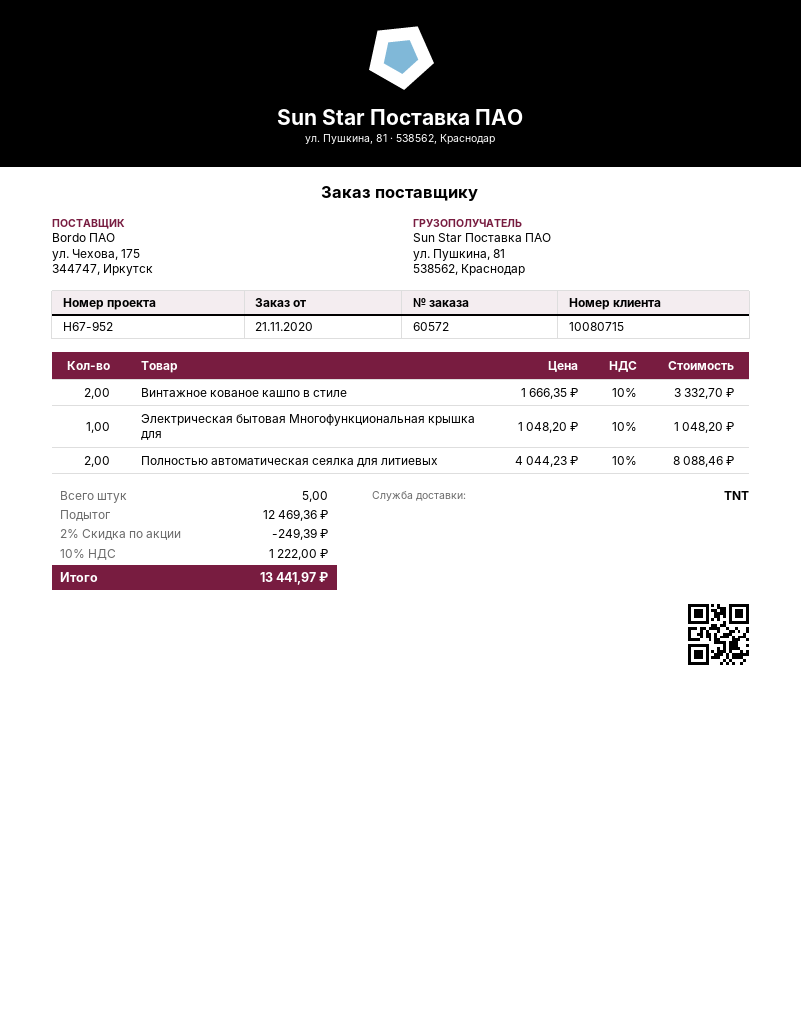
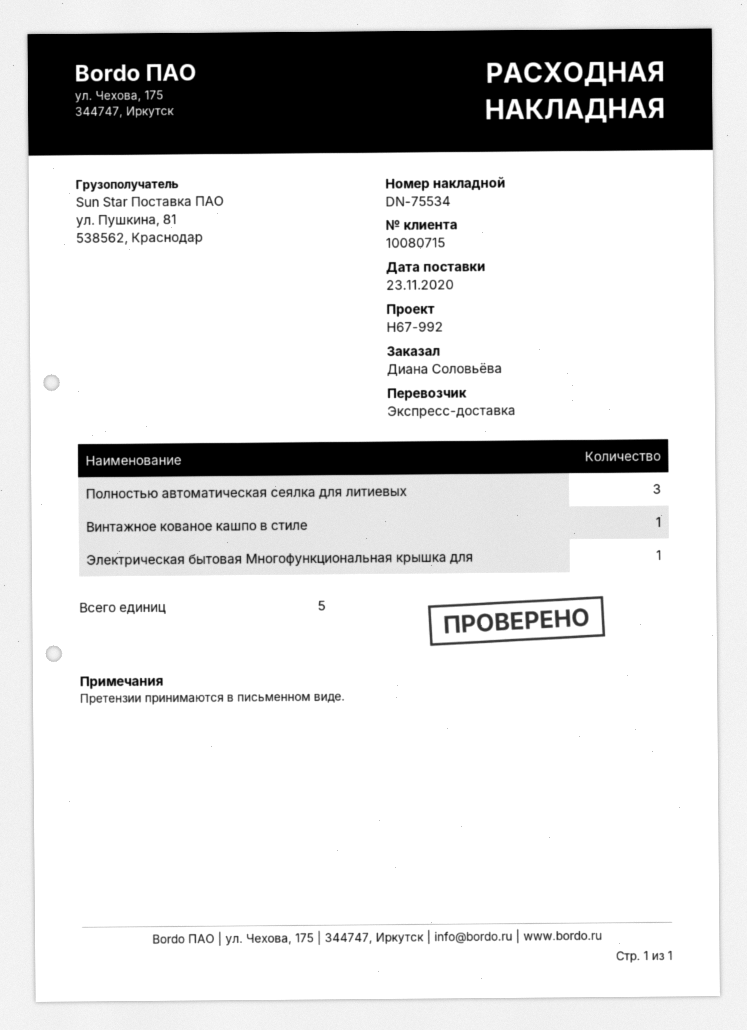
reference: H67-952 -> H67-992
shipping method: TNT -> express
Винтажное кованое кашпо в стиле: 2 -> 1
Полностью автоматическая сеялка для литиевых: 2 -> 3

